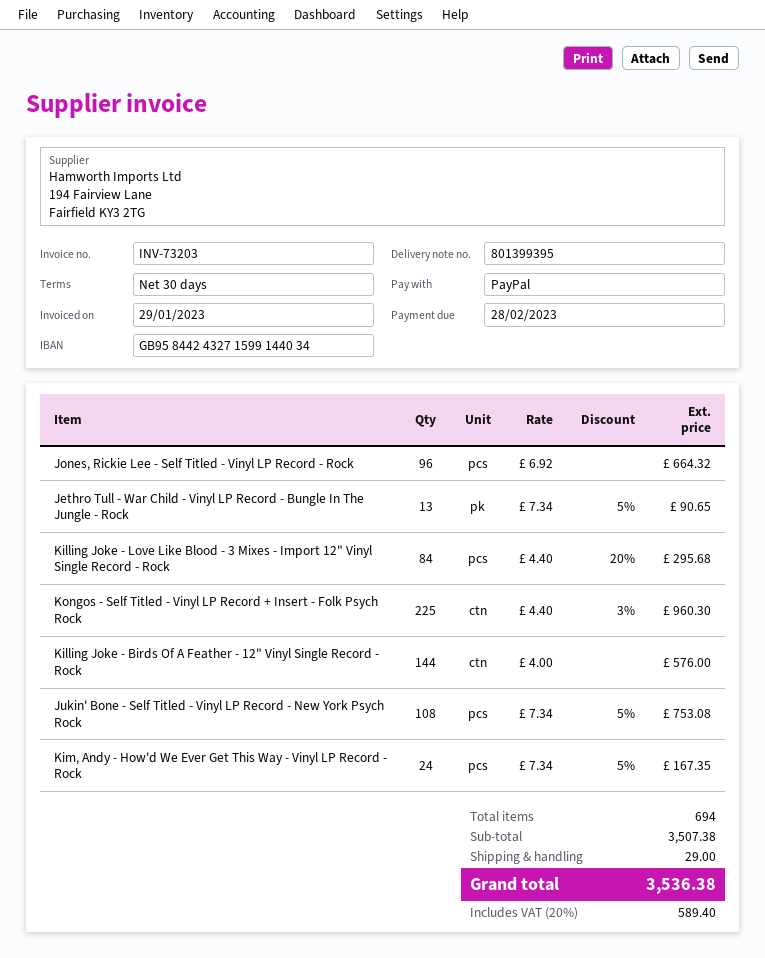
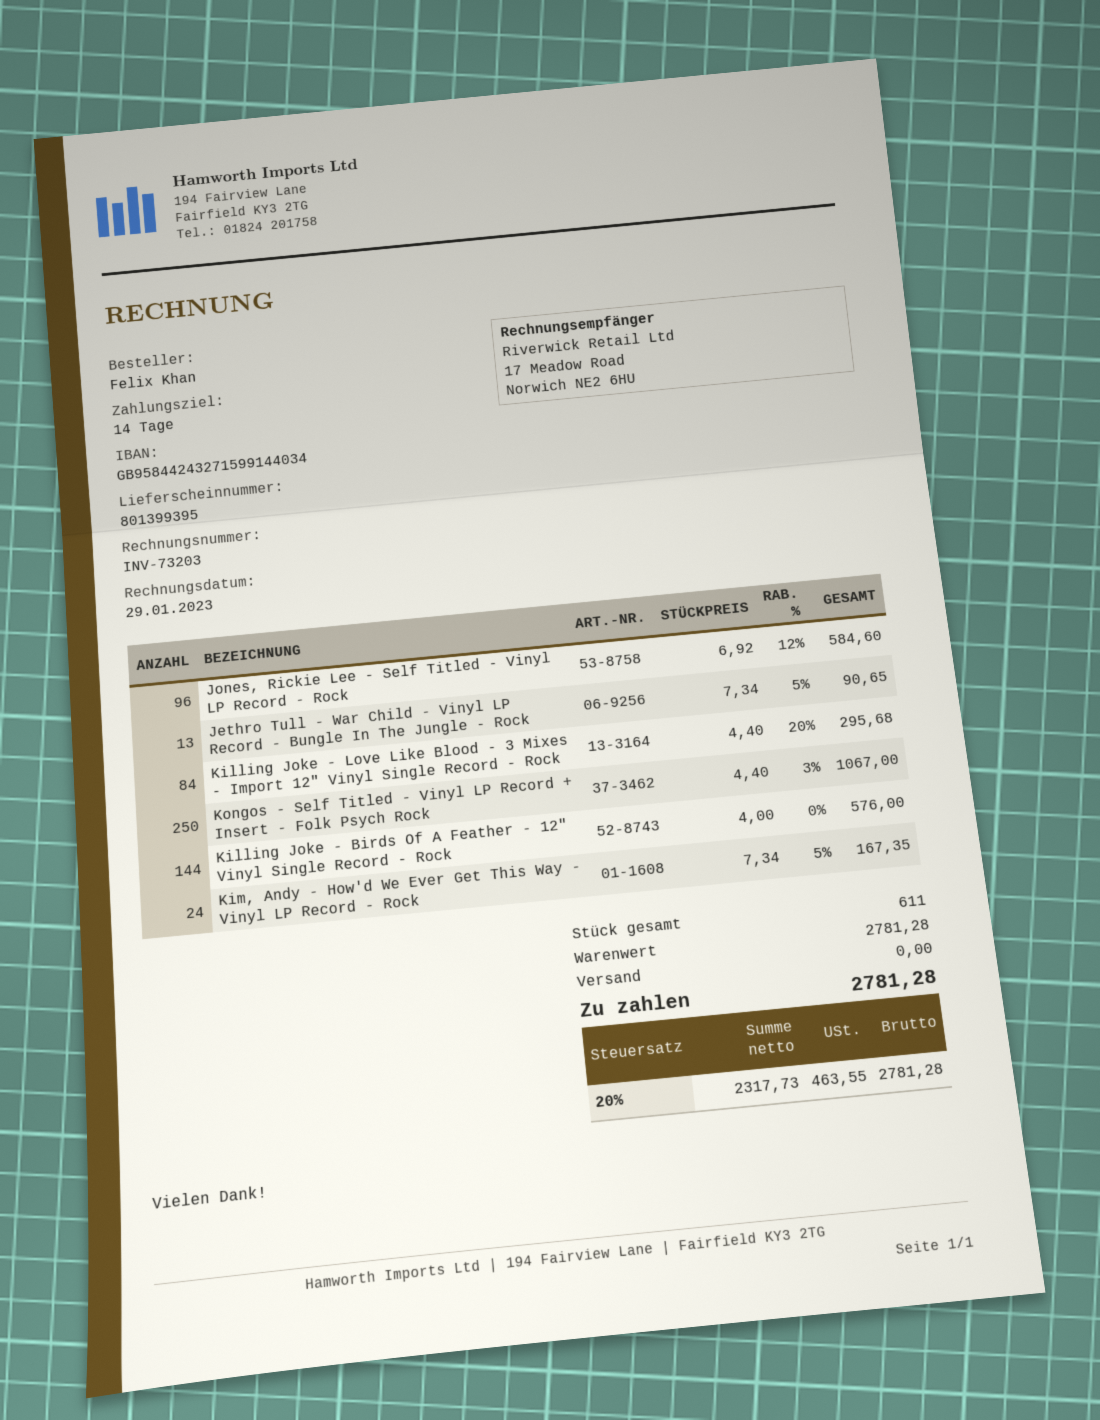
payment terms: 30 days -> 14 days
Jones, Rickie Lee - Self Titled - Vinyl LP Record - Rock: 96 x 6.92 = 664.32 -> 96 x 6.92 - 12% = 584.60
Kongos - Self Titled - Vinyl LP Record + Insert - Folk Psych Rock: 225 x 4.40 - 3% = 960.30 -> 250 x 4.40 - 3% = 1067.00
Jukin' Bone - Self Titled - Vinyl LP Record - New York Psych Rock: 108 x 7.34 - 5% = 753.08 -> none
total quantity: 694 -> 611
subtotal: 3507.38 -> 2781.28
shipping: 29.00 -> 0.00
tax: 20% = 589.40 -> 20% = 463.55
total: 3536.38 -> 2781.28

